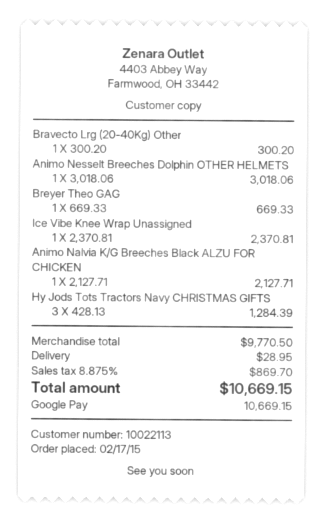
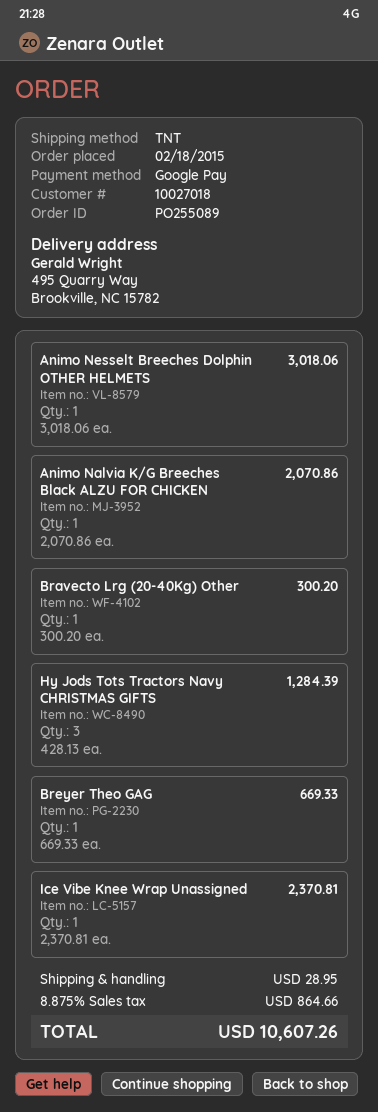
order date: 2015-02-17 -> 2015-02-18
customer number: 10022113 -> 10027018
Animo Nalvia K/G Breeches Black ALZU FOR CHICKEN: 1 x 2127.71 = 2127.71 -> 1 x 2070.86 = 2070.86
tax: 8.875% = 869.70 -> 8.875% = 864.66
total: 10669.15 -> 10607.26

